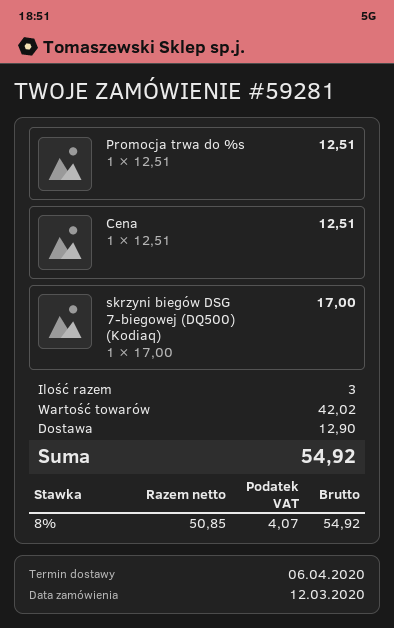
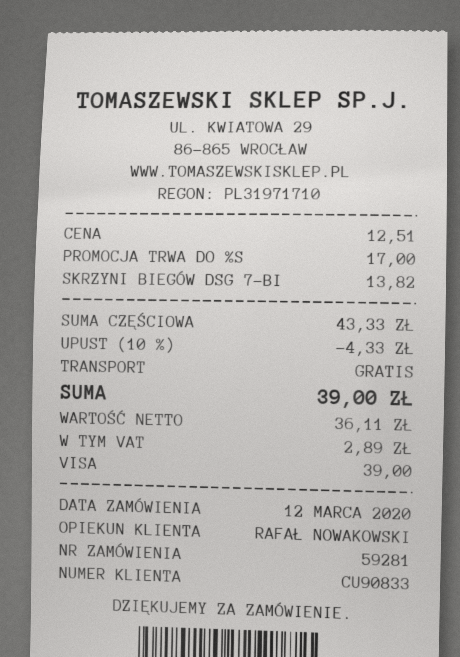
Promocja trwa do %s: 1 x 12.51 = 12.51 -> 1 x 17.00 = 17.00
skrzyni biegów DSG 7-biegowej (DQ500) (Kodiaq): 1 x 17.00 = 17.00 -> 1 x 13.82 = 13.82
subtotal: 42.02 -> 43.33
discount: none -> 10% = 4.33
shipping: 12.90 -> 0.00
net: 50.85 -> 36.11
tax: 4.07 -> 2.89
total: 54.92 -> 39.00

